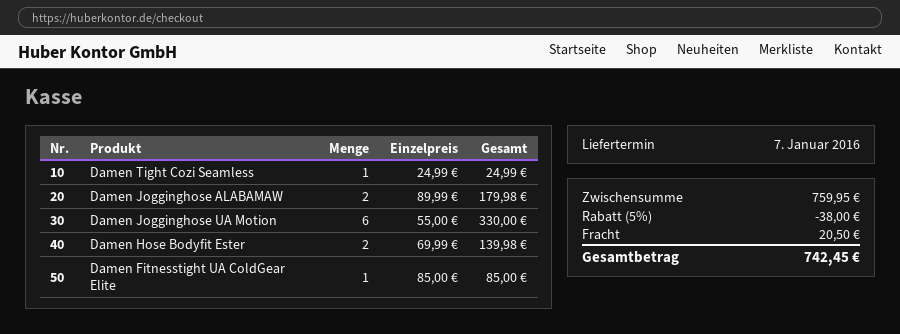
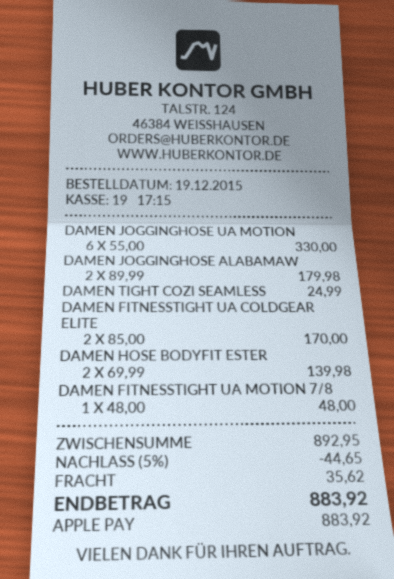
Damen Fitnesstight UA ColdGear Elite: 1 x 85.00 = 85.00 -> 2 x 85.00 = 170.00
DAMEN FITNESSTIGHT UA MOTION 7/8: none -> 1 x 48.00 = 48.00
subtotal: 759.95 -> 892.95
discount: 5% = 38.00 -> 5% = 44.65
shipping: 20.50 -> 35.62
total: 742.45 -> 883.92

